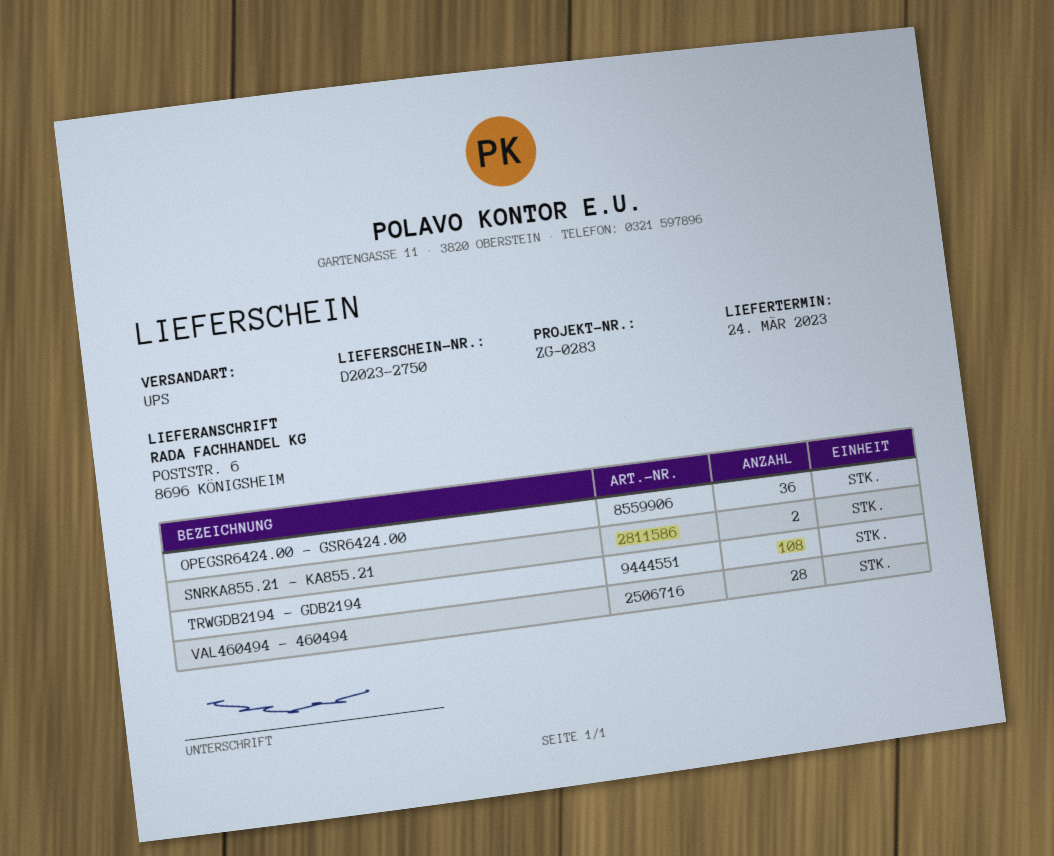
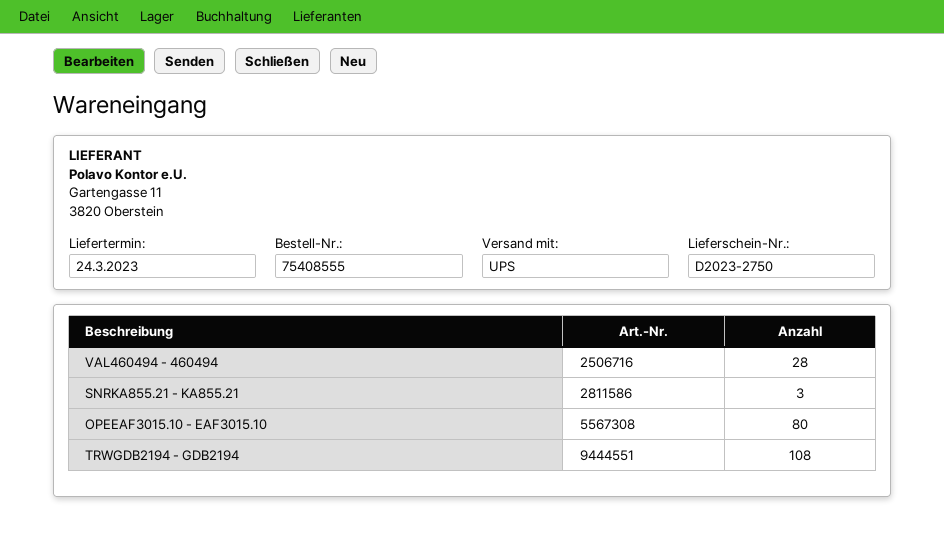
OPEGSR6424.00 - GSR6424.00: 36 -> none
SNRKA855.21 - KA855.21: 2 -> 3
OPEEAF3015.10 - EAF3015.10: none -> 80

